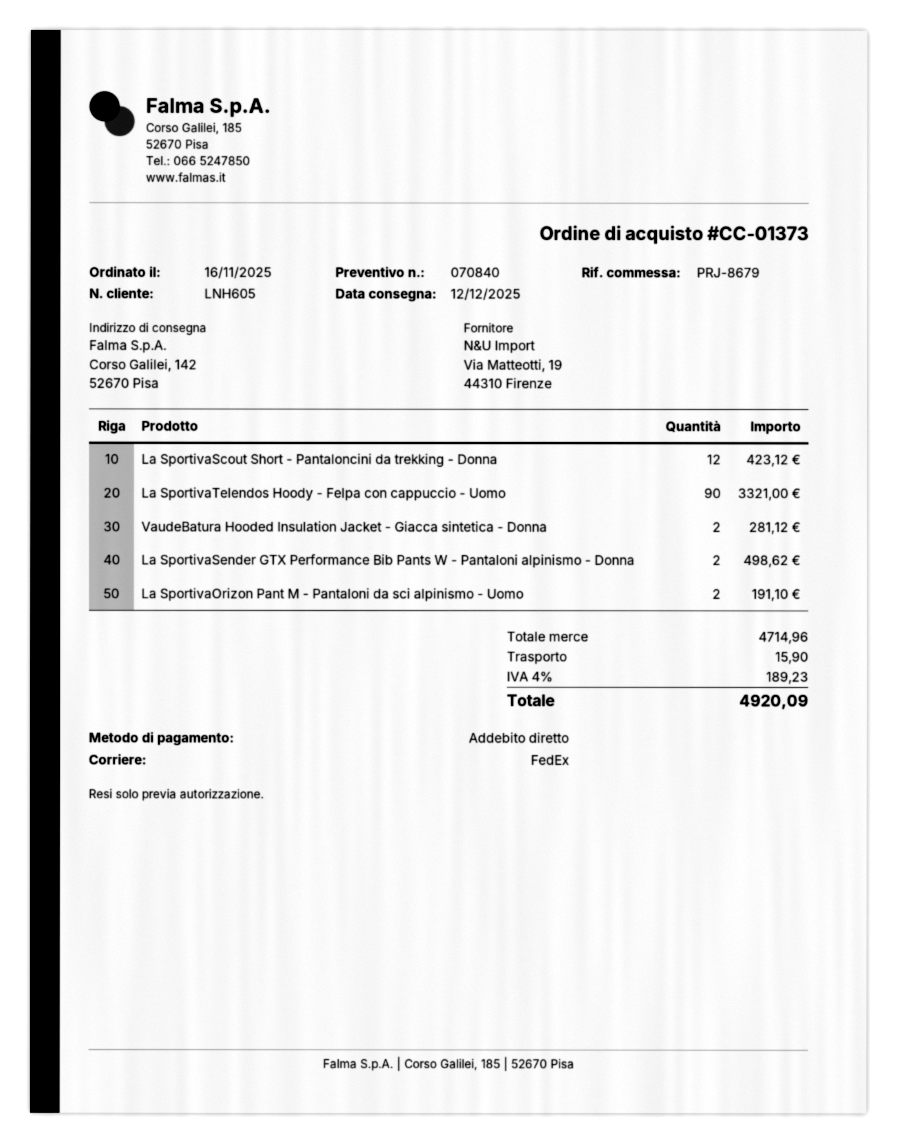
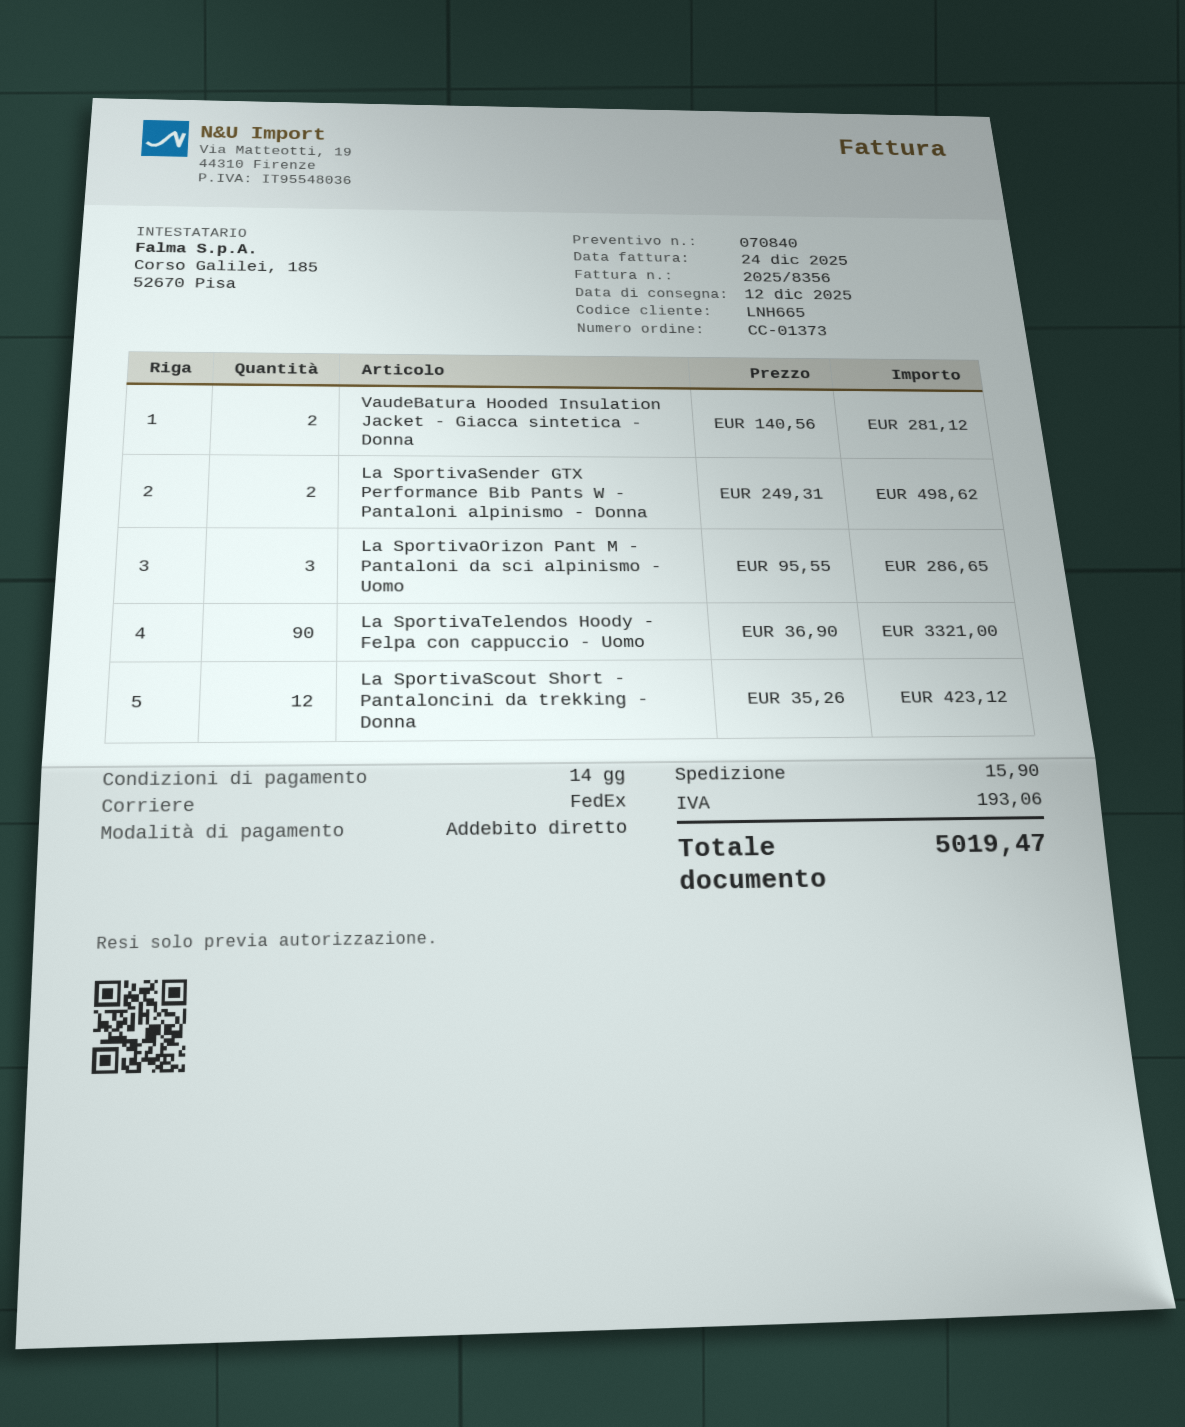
customer number: LNH605 -> LNH665
La SportivaOrizon Pant M - Pantaloni da sci alpinismo - Uomo: 2 for 191.10 -> 3 for 286.65
tax: 189.23 -> 193.06
total: 4920.09 -> 5019.47

